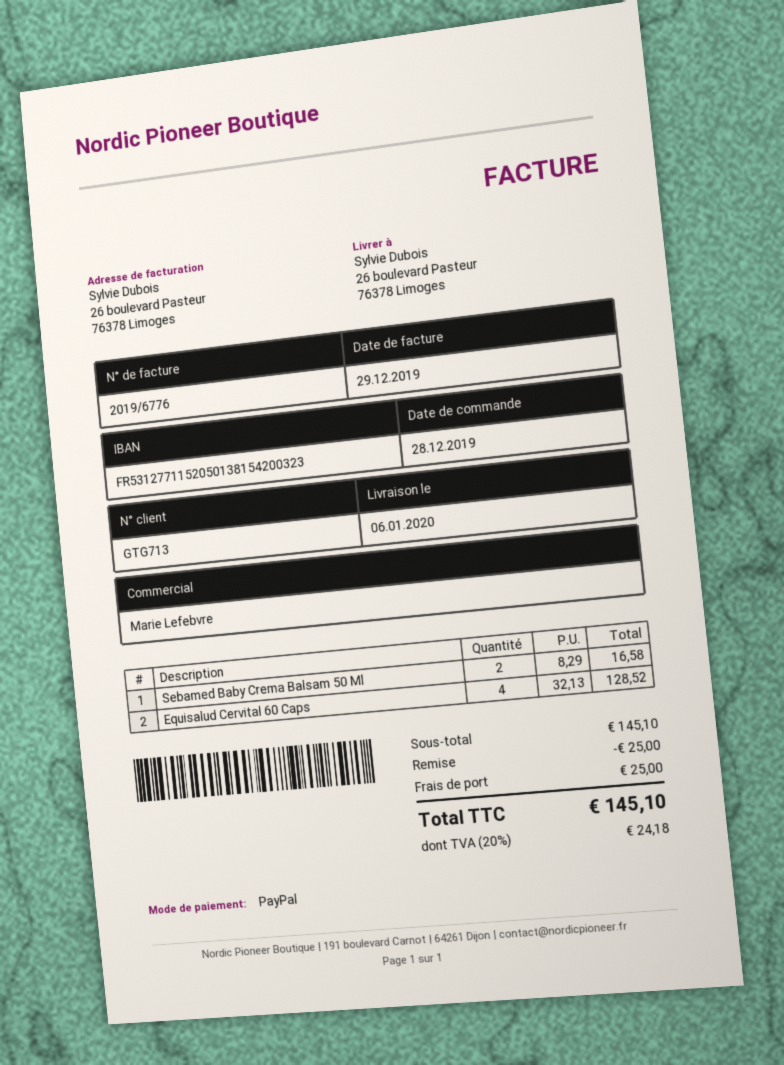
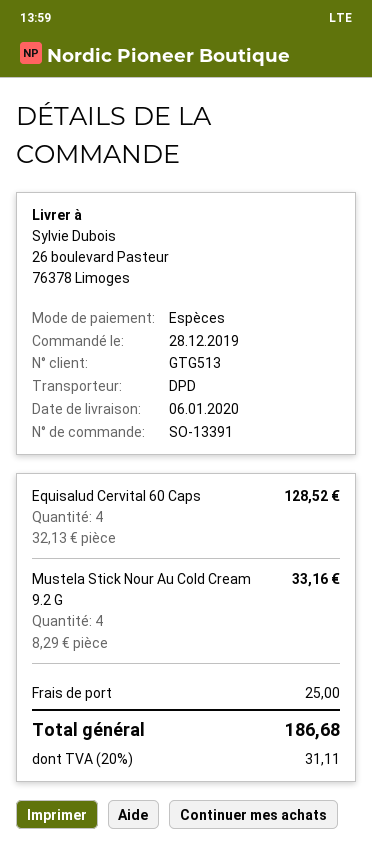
customer number: GTG713 -> GTG513
payment method: PayPal -> cash
Sebamed Baby Crema Balsam 50 Ml: 2 x 8.29 = 16.58 -> none
Mustela Stick Nour Au Cold Cream 9.2 G: none -> 4 x 8.29 = 33.16
discount: 25.00 -> none
tax: 20% = 24.18 -> 20% = 31.11
total: 145.10 -> 186.68

